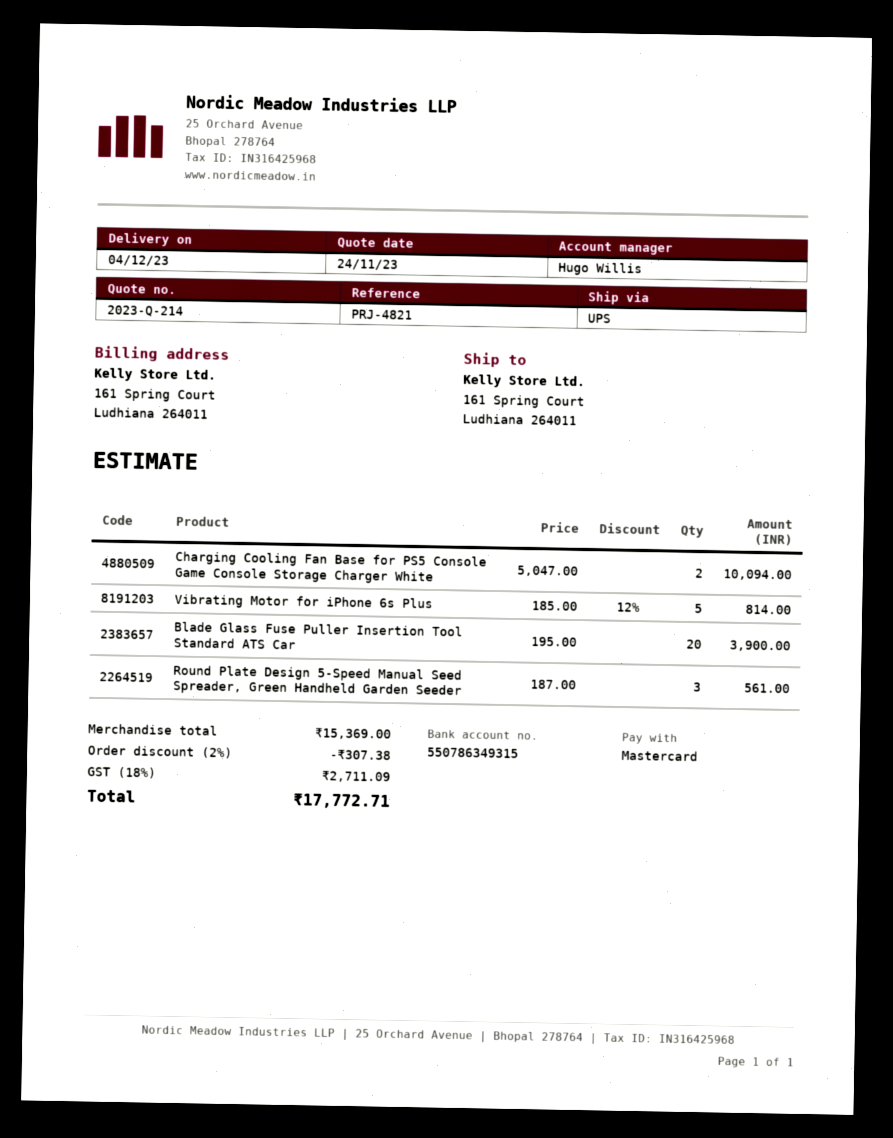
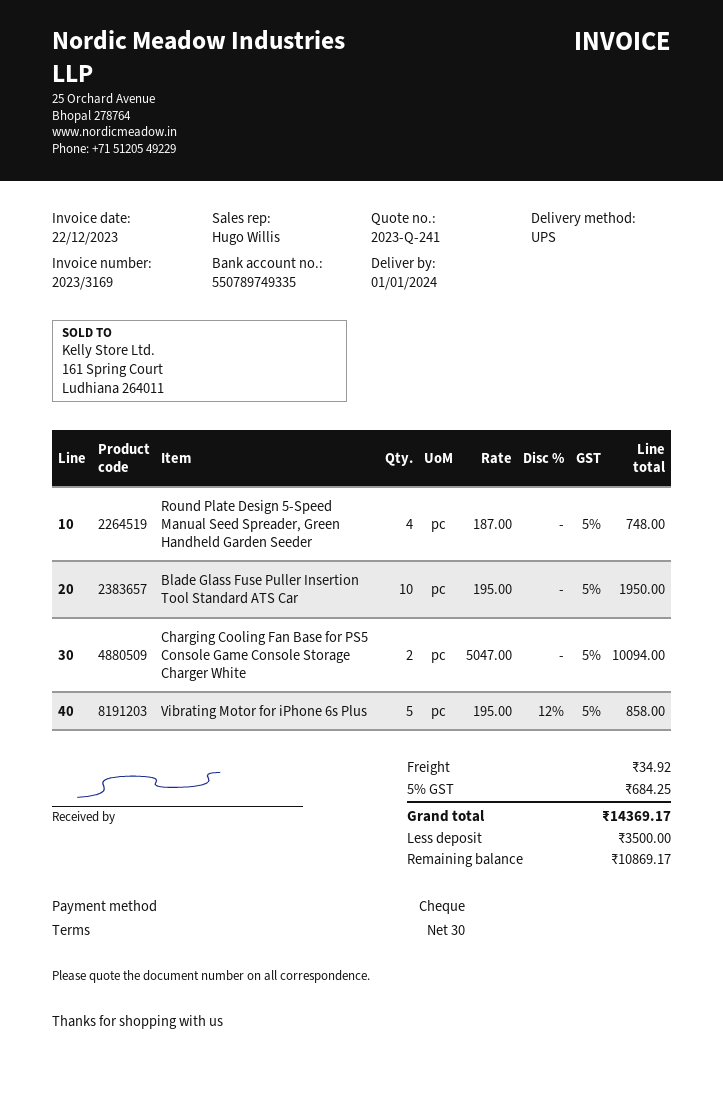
quote number: 2023-Q-214 -> 2023-Q-241
delivery date: 2023-12-04 -> 2024-01-01
payment method: Mastercard -> cheque
bank account: 550786349315 -> 550789749335
Vibrating Motor for iPhone 6s Plus: 5 x 185.00 - 12% = 814.00 -> 5 x 195.00 - 12% = 858.00
Blade Glass Fuse Puller Insertion Tool Standard ATS Car: 20 x 195.00 = 3900.00 -> 10 x 195.00 = 1950.00
Round Plate Design 5-Speed Manual Seed Spreader, Green Handheld Garden Seeder: 3 x 187.00 = 561.00 -> 4 x 187.00 = 748.00
discount: 2% = 307.38 -> none
shipping: none -> 34.92
tax: 18% = 2711.09 -> 5% = 684.25
total: 17772.71 -> 14369.17

